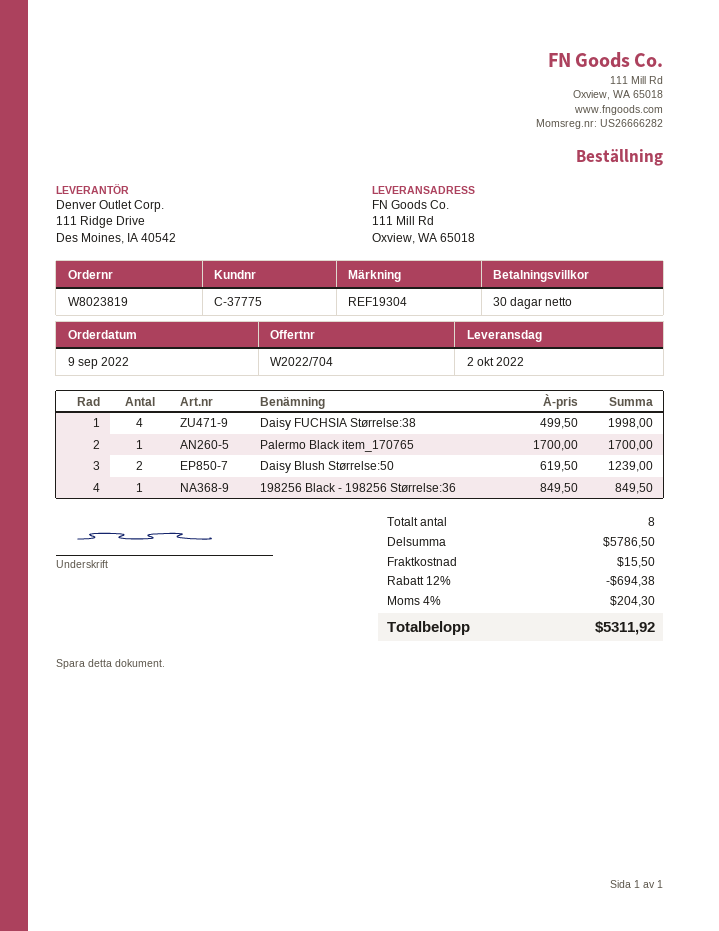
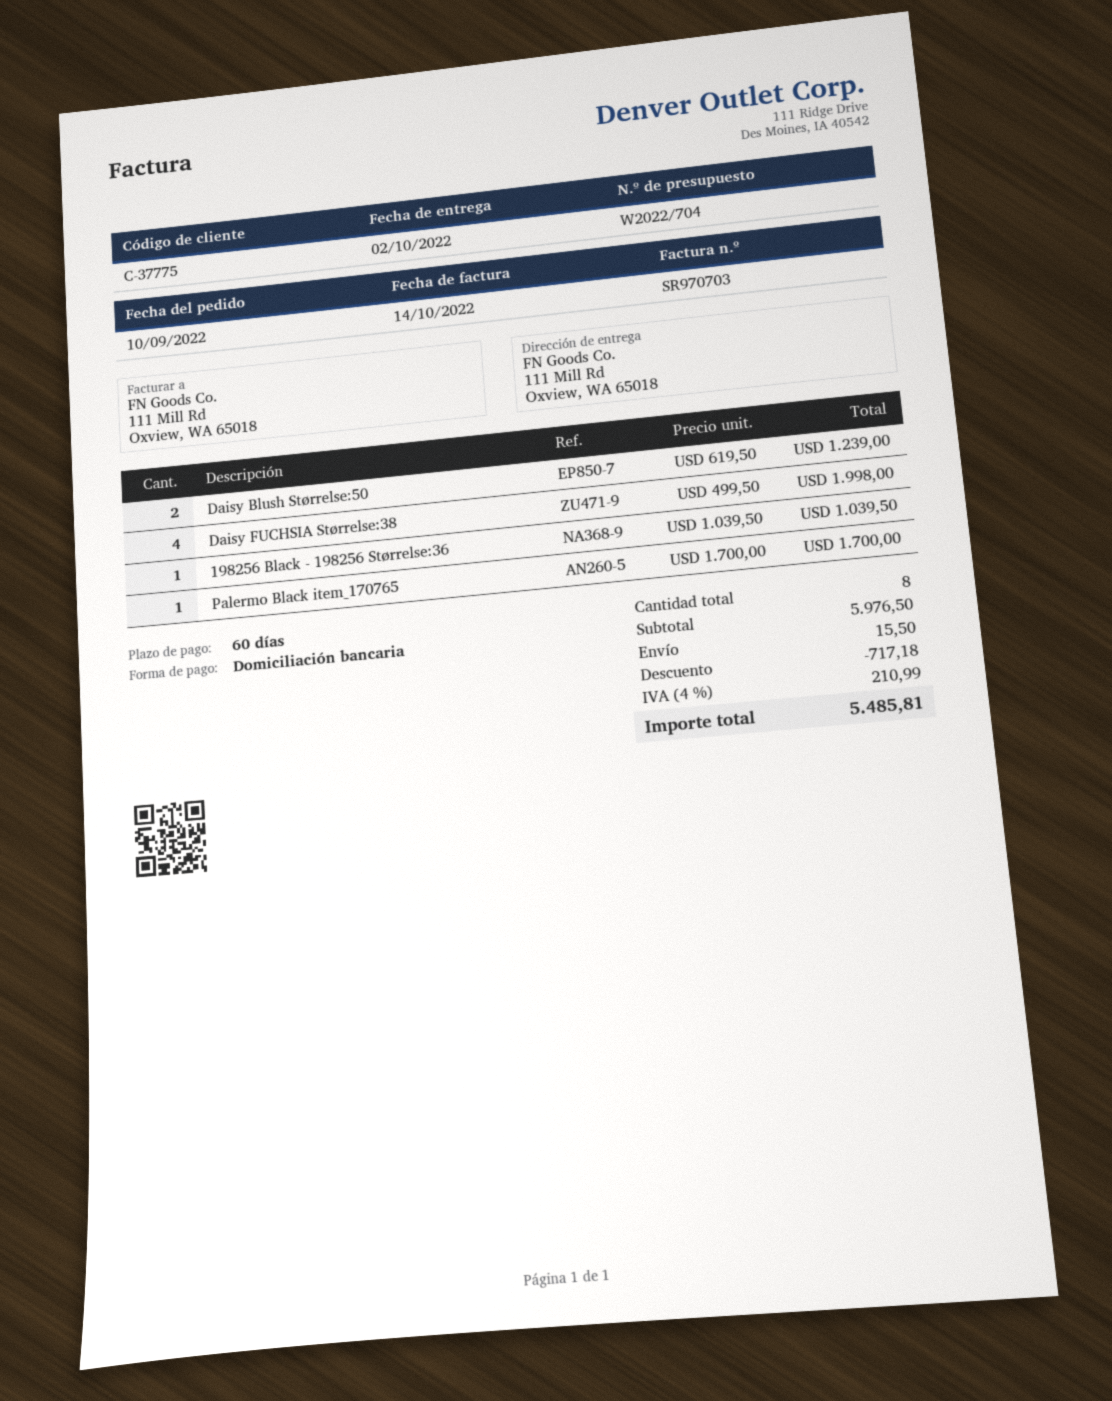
order date: 2022-09-09 -> 2022-09-10
payment terms: 30 days -> 60 days
198256 Black - 198256 Størrelse:36: 1 x 849.50 = 849.50 -> 1 x 1039.50 = 1039.50
subtotal: 5786.50 -> 5976.50
discount: 694.38 -> 717.18
tax: 4% = 204.30 -> 4% = 210.99
total: 5311.92 -> 5485.81

